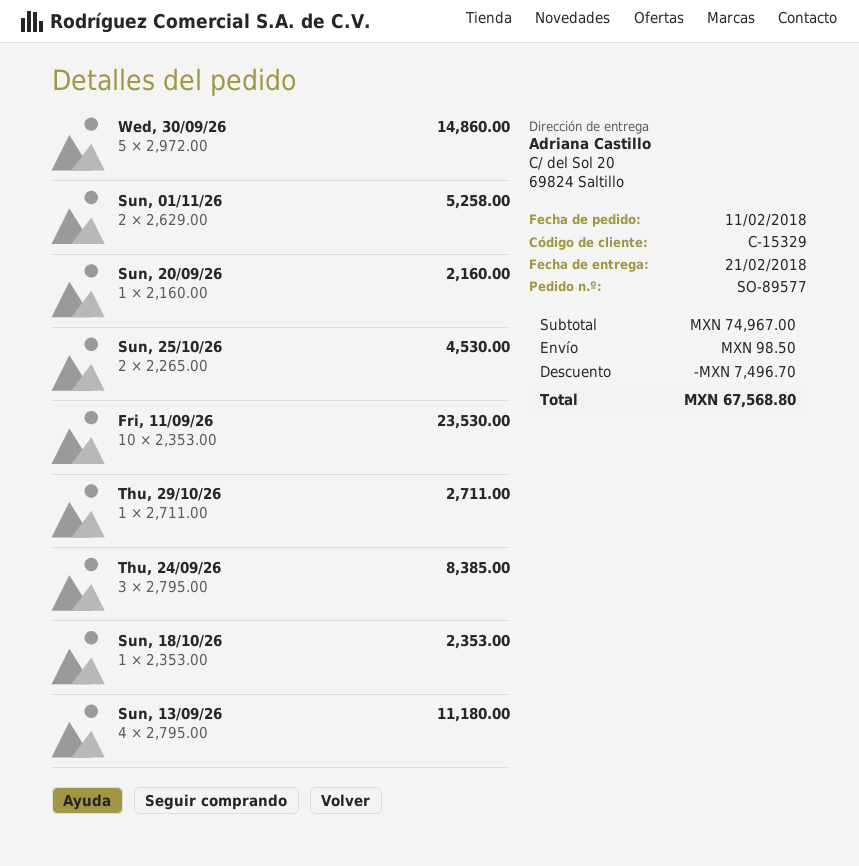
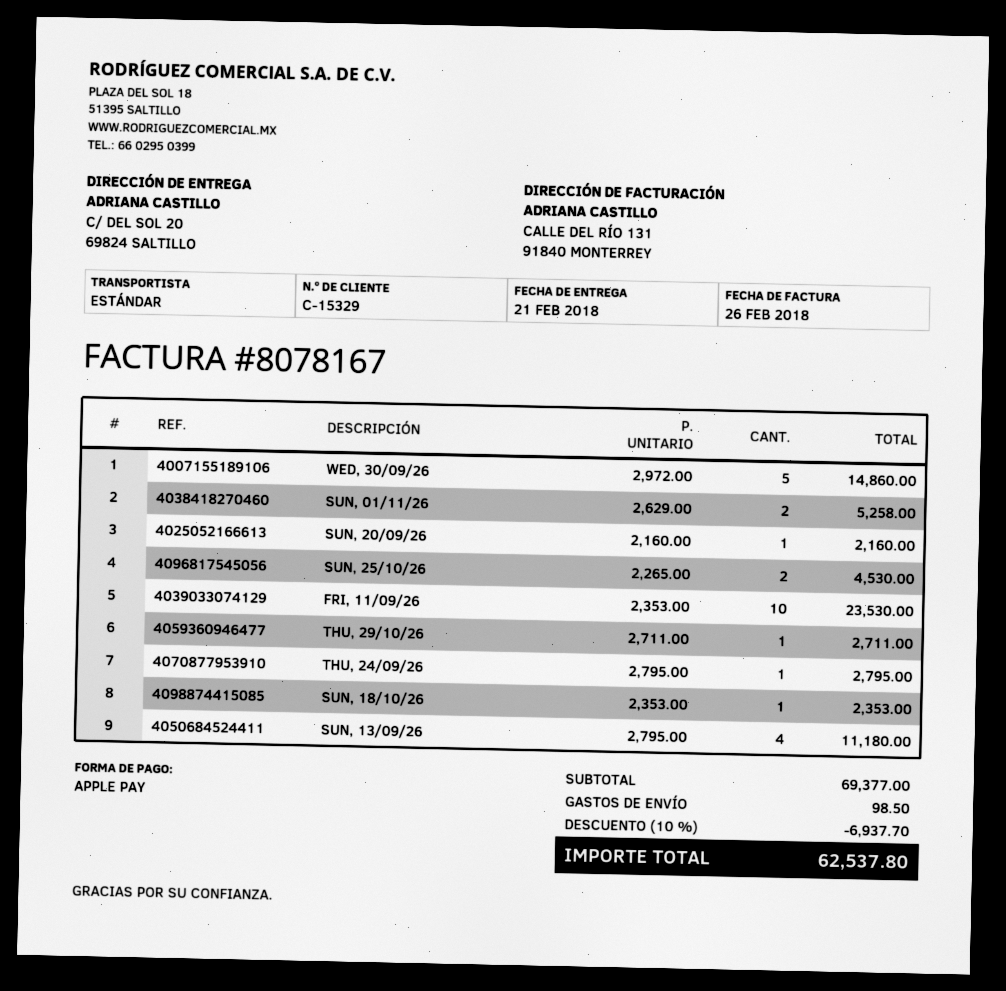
Thu, 24/09/26: 3 x 2795.00 = 8385.00 -> 1 x 2795.00 = 2795.00
subtotal: 74967.00 -> 69377.00
discount: 7496.70 -> 6937.70
total: 67568.80 -> 62537.80

